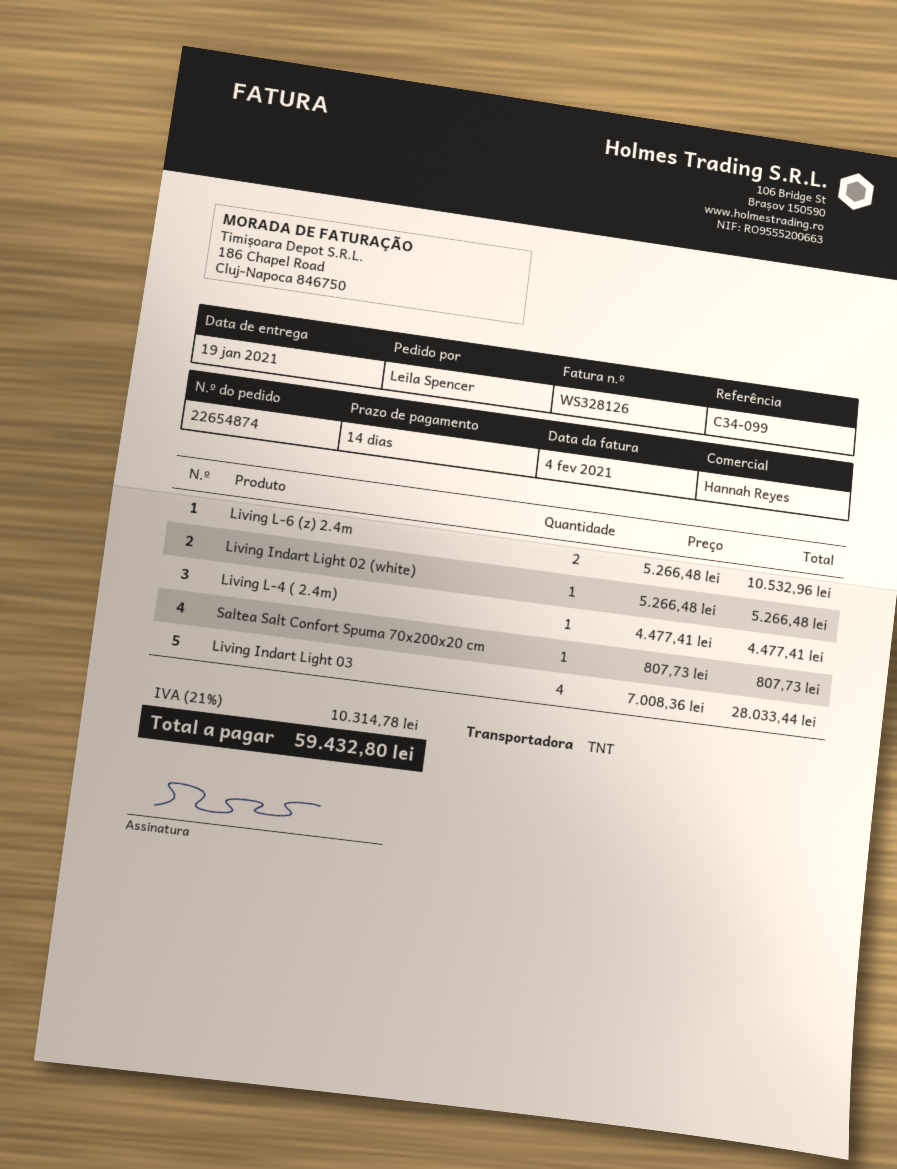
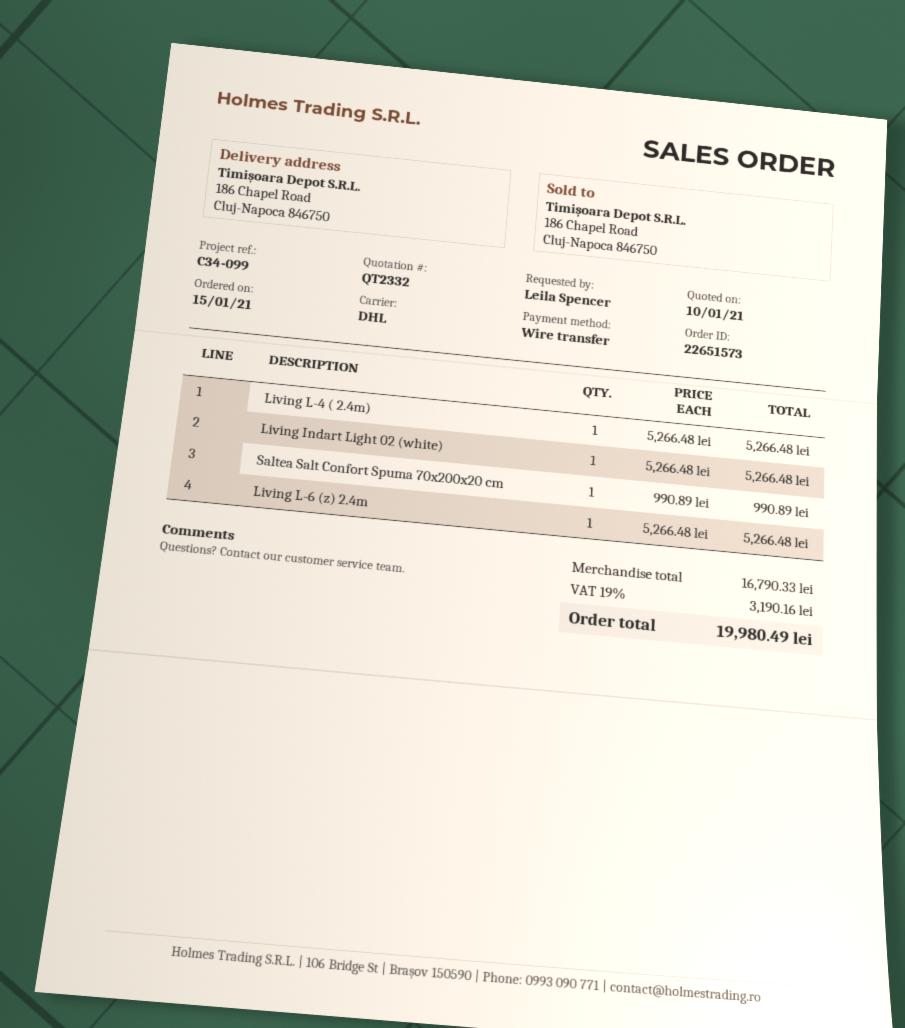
order number: 22654874 -> 22651573
shipping method: TNT -> DHL
Living L-6 (z) 2.4m: 2 x 5266.48 = 10532.96 -> 1 x 5266.48 = 5266.48
Living L-4 ( 2.4m): 1 x 4477.41 = 4477.41 -> 1 x 5266.48 = 5266.48
Saltea Salt Confort Spuma 70x200x20 cm: 1 x 807.73 = 807.73 -> 1 x 990.89 = 990.89
Living Indart Light 03: 4 x 7008.36 = 28033.44 -> none
tax: 21% = 10314.78 -> 19% = 3190.16
total: 59432.80 -> 19980.49

